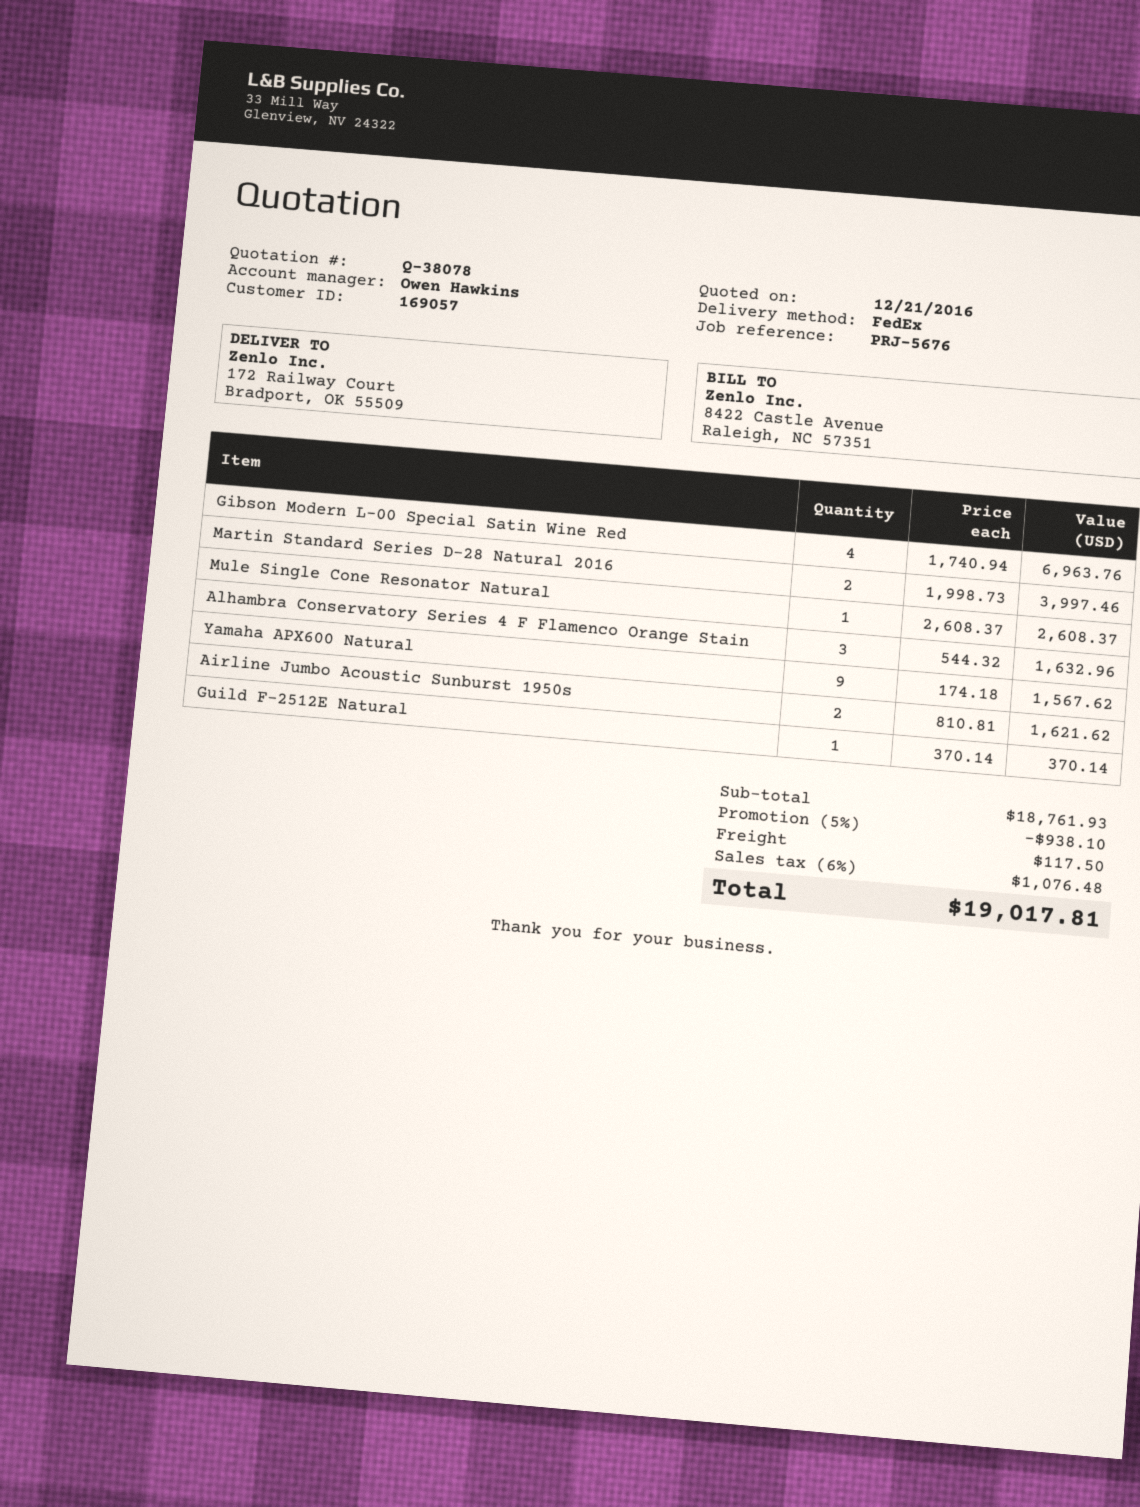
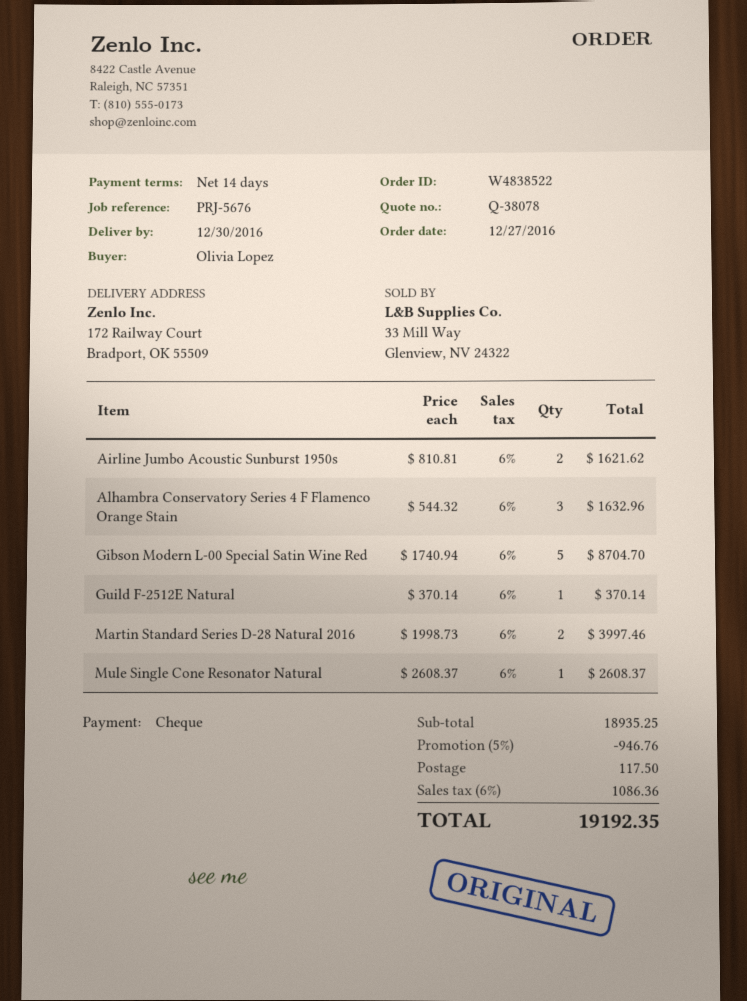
Gibson Modern L-00 Special Satin Wine Red: 4 x 1740.94 = 6963.76 -> 5 x 1740.94 = 8704.70
Yamaha APX600 Natural: 9 x 174.18 = 1567.62 -> none
subtotal: 18761.93 -> 18935.25
discount: 5% = 938.10 -> 5% = 946.76
tax: 6% = 1076.48 -> 6% = 1086.36
total: 19017.81 -> 19192.35

